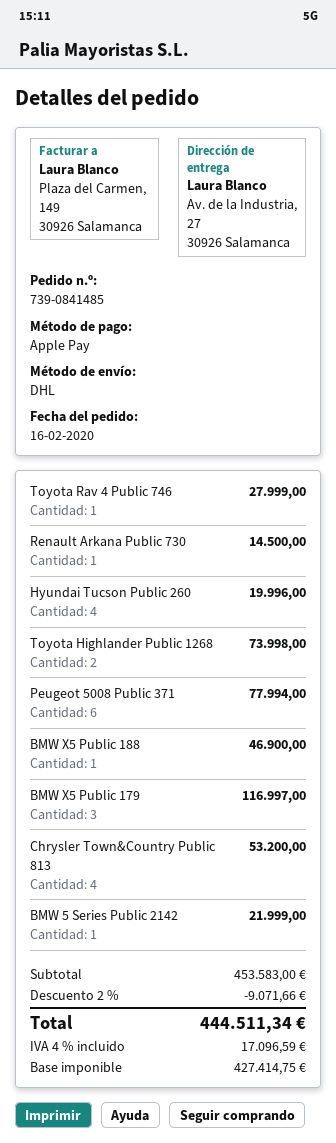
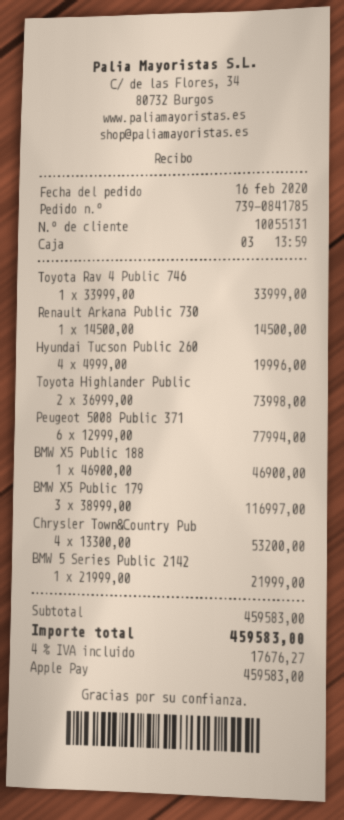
order number: 739-0841485 -> 739-0841785
Toyota Rav 4 Public 746: 1 for 27999.00 -> 1 for 33999.00
subtotal: 453583.00 -> 459583.00
discount: 2% = 9071.66 -> none
tax: 4% = 17096.59 -> 4% = 17676.27
total: 444511.34 -> 459583.00

